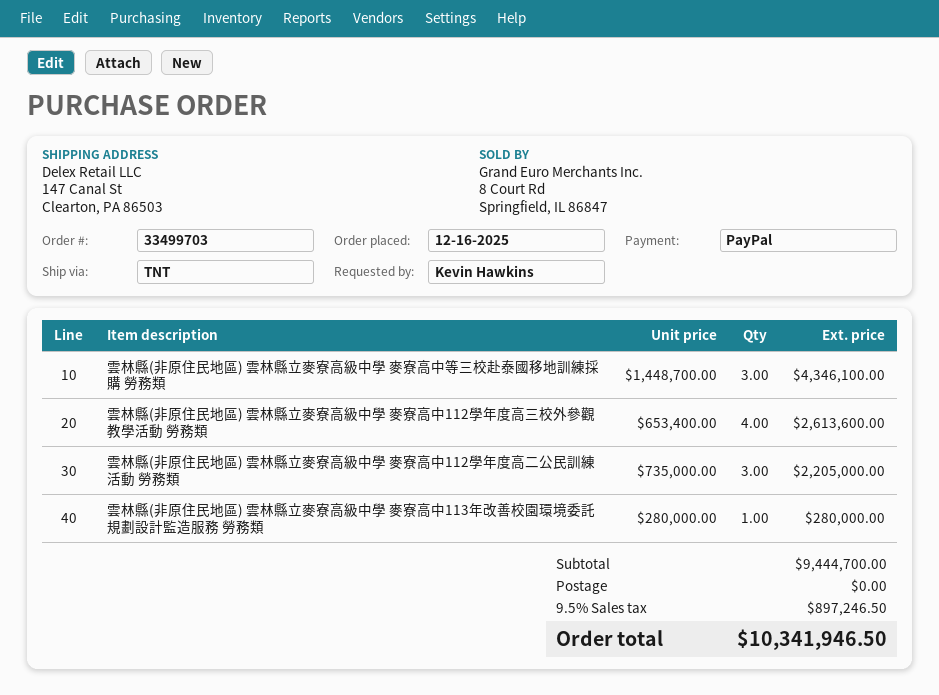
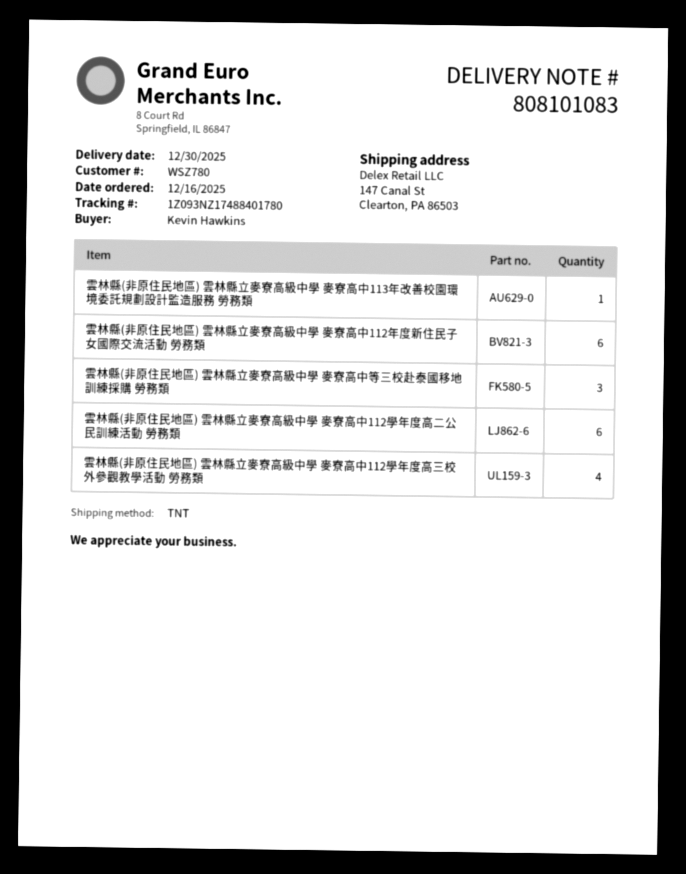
雲林縣(非原住民地區) 雲林縣立麥寮高級中學 麥寮高中112學年度高二公民訓練活動 勞務類: 3 -> 6
雲林縣(非原住民地區) 雲林縣立麥寮高級中學 麥寮高中112年度新住民子女國際交流活動 勞務類: none -> 6

